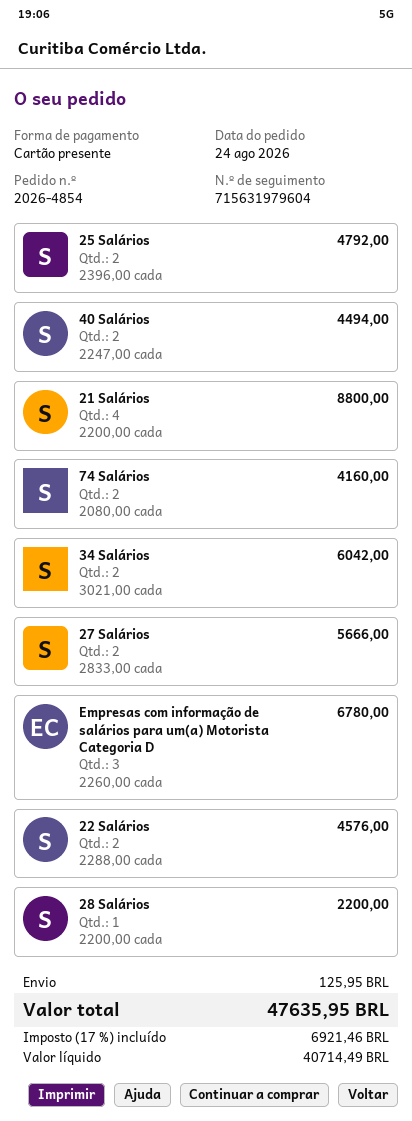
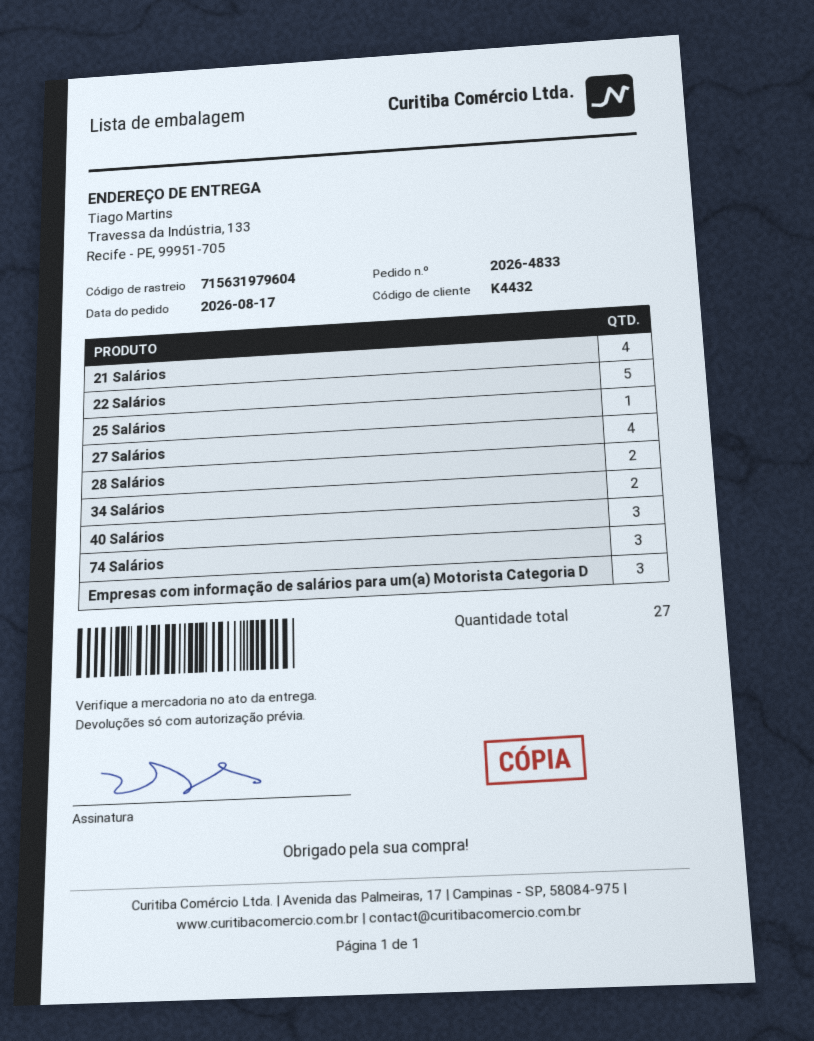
order number: 2026-4854 -> 2026-4833
order date: 2026-08-24 -> 2026-08-17
25 Salários: 2 -> 1
40 Salários: 2 -> 3
74 Salários: 2 -> 3
27 Salários: 2 -> 4
22 Salários: 2 -> 5
28 Salários: 1 -> 2

